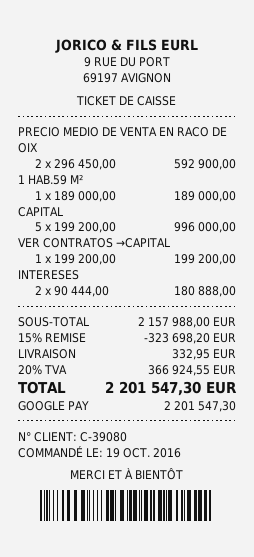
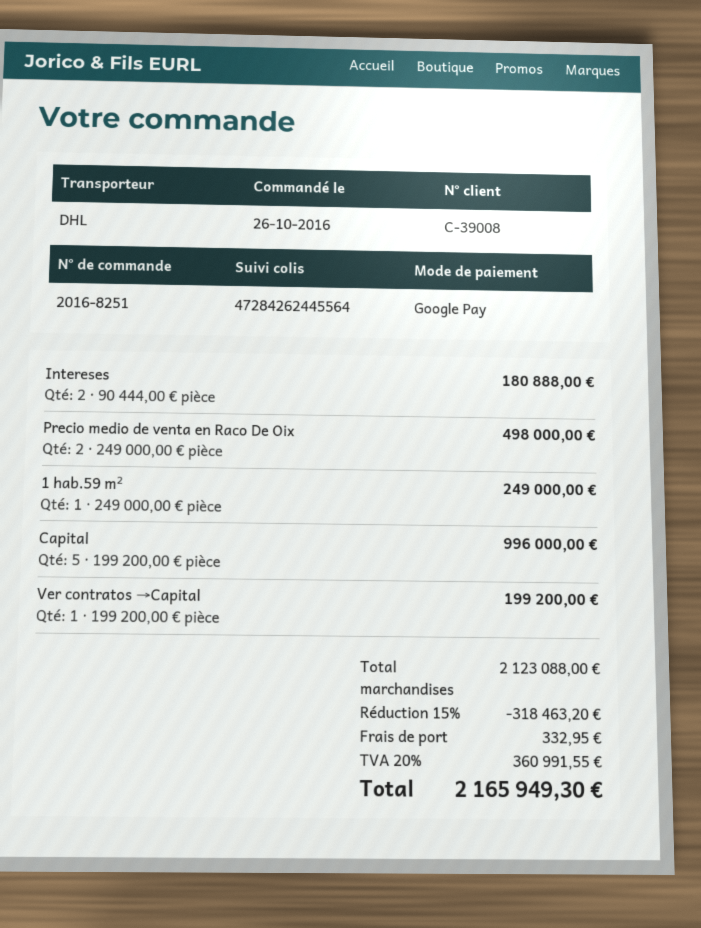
order date: 2016-10-19 -> 2016-10-26
customer number: C-39080 -> C-39008
PRECIO MEDIO DE VENTA EN RACO DE OIX: 2 x 296450.00 = 592900.00 -> 2 x 249000.00 = 498000.00
1 HAB.59 M²: 1 x 189000.00 = 189000.00 -> 1 x 249000.00 = 249000.00
subtotal: 2157988.00 -> 2123088.00
discount: 15% = 323698.20 -> 15% = 318463.20
tax: 20% = 366924.55 -> 20% = 360991.55
total: 2201547.30 -> 2165949.30

